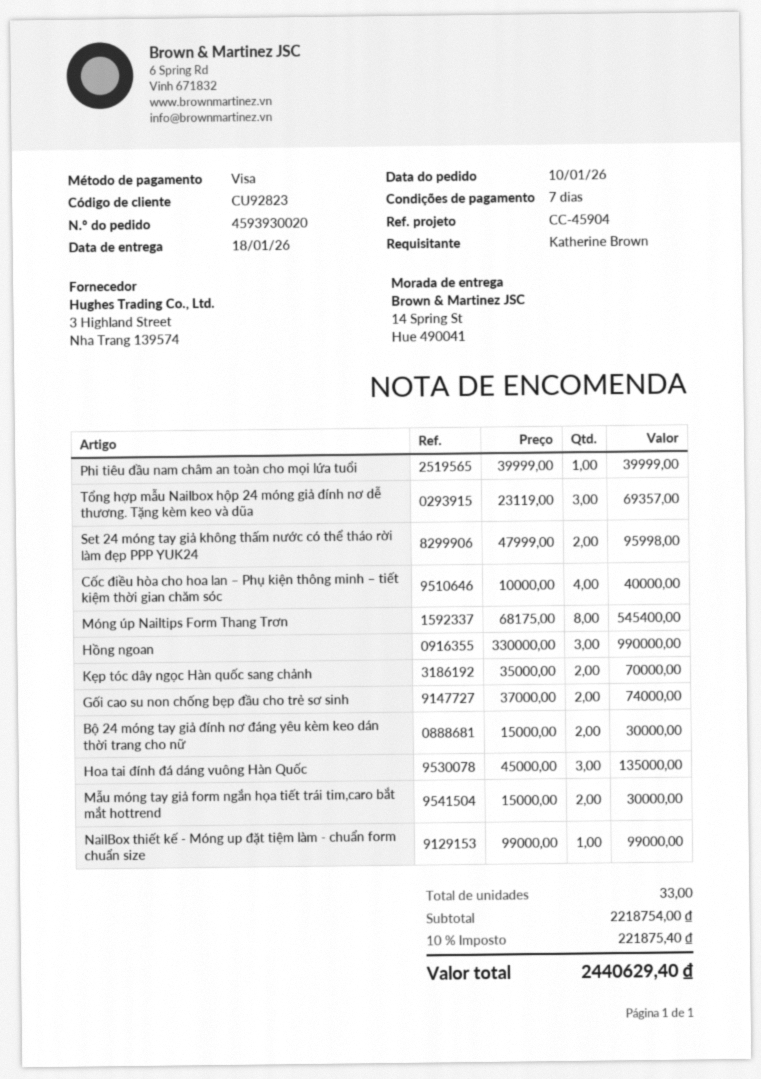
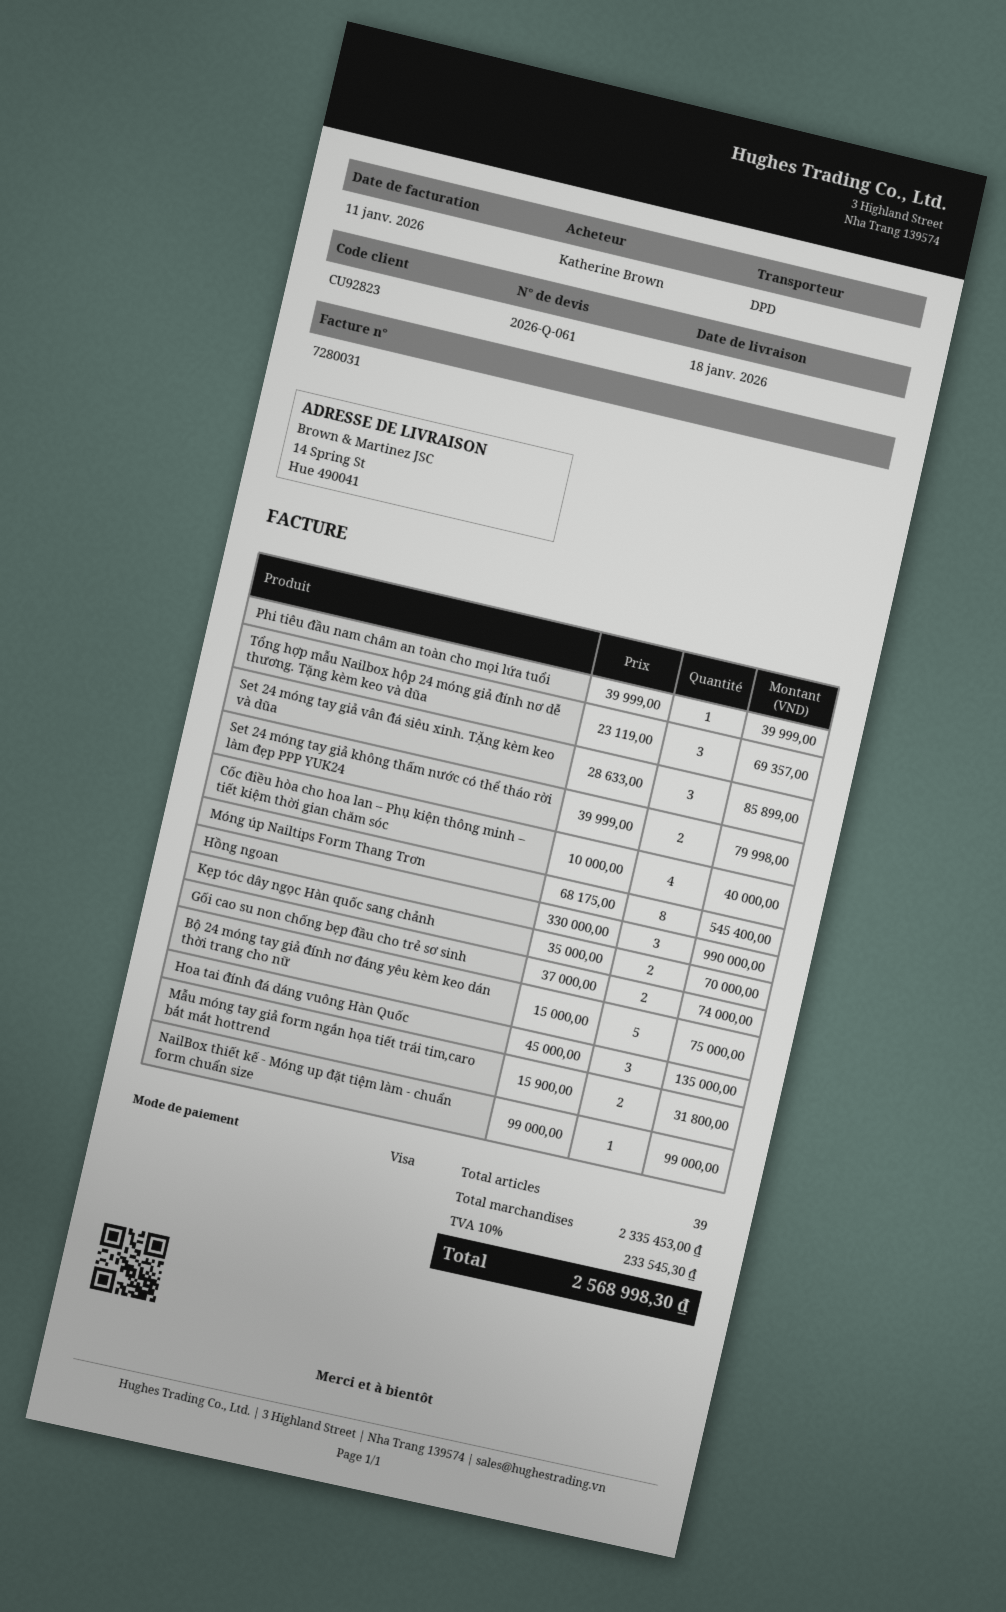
Set 24 móng tay giả không thấm nước có thể tháo rời làm đẹp PPP YUK24: 2 x 47999.00 = 95998.00 -> 2 x 39999.00 = 79998.00
Bộ 24 móng tay giả đính nơ đáng yêu kèm keo dán thời trang cho nữ: 2 x 15000.00 = 30000.00 -> 5 x 15000.00 = 75000.00
Mẫu móng tay giả form ngắn họa tiết trái tim,caro bắt mắt hottrend: 2 x 15000.00 = 30000.00 -> 2 x 15900.00 = 31800.00
Set 24 móng tay giả vân đá siêu xinh. TẶng kèm keo và dũa: none -> 3 x 28633.00 = 85899.00
total quantity: 33 -> 39
subtotal: 2218754.00 -> 2335453.00
tax: 10% = 221875.40 -> 10% = 233545.30
total: 2440629.40 -> 2568998.30

